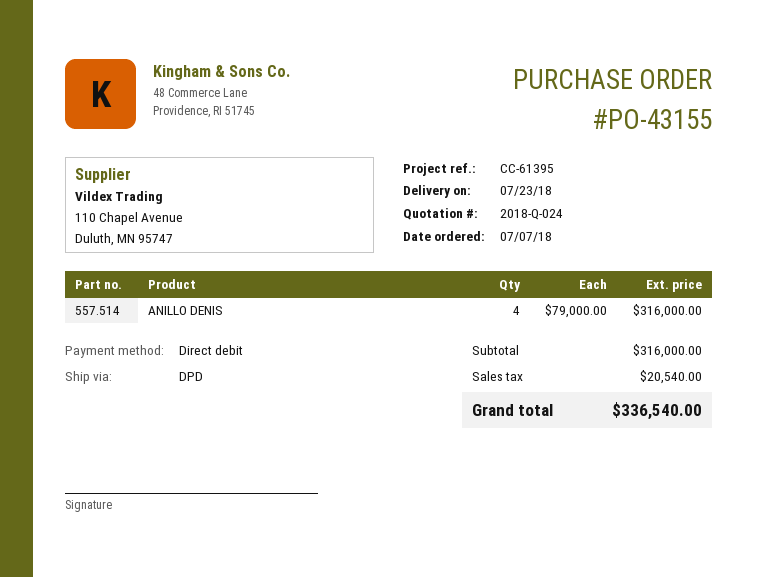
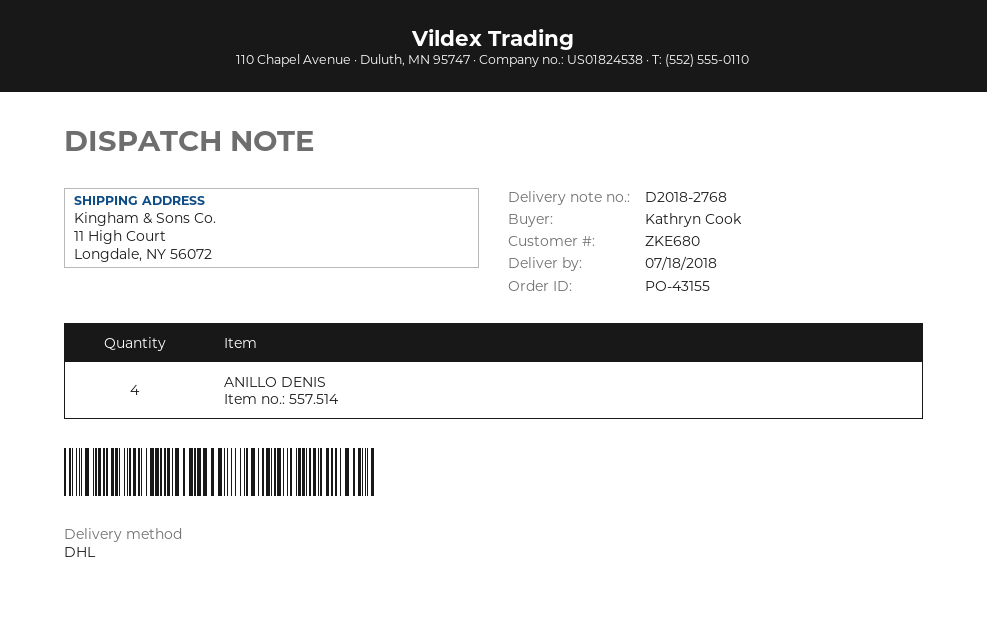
delivery date: 2018-07-23 -> 2018-07-18
shipping method: DPD -> DHL

